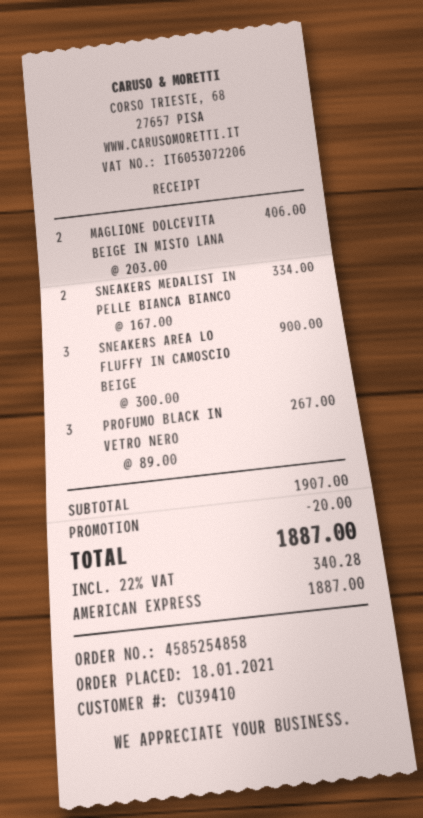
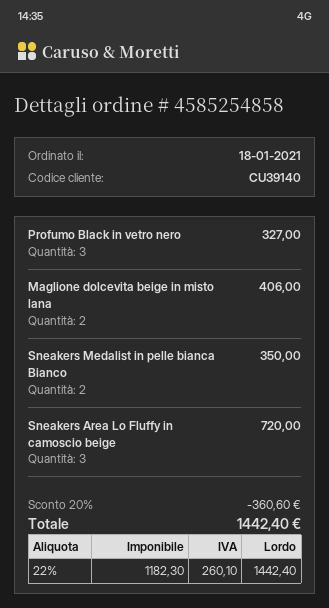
customer number: CU39410 -> CU39140
SNEAKERS MEDALIST IN PELLE BIANCA BIANCO: 2 for 334.00 -> 2 for 350.00
SNEAKERS AREA LO FLUFFY IN CAMOSCIO BEIGE: 3 for 900.00 -> 3 for 720.00
PROFUMO BLACK IN VETRO NERO: 3 for 267.00 -> 3 for 327.00
discount: 20.00 -> 360.60
tax: 22% = 340.28 -> 22% = 260.10
total: 1887.00 -> 1442.40

